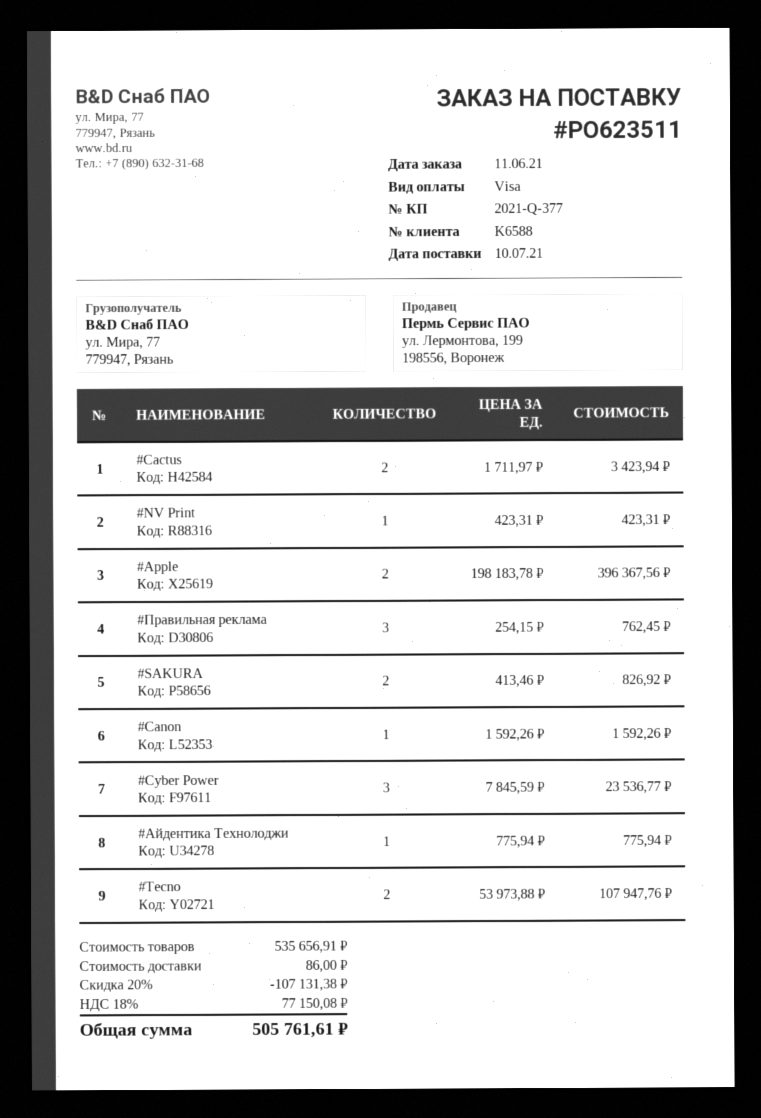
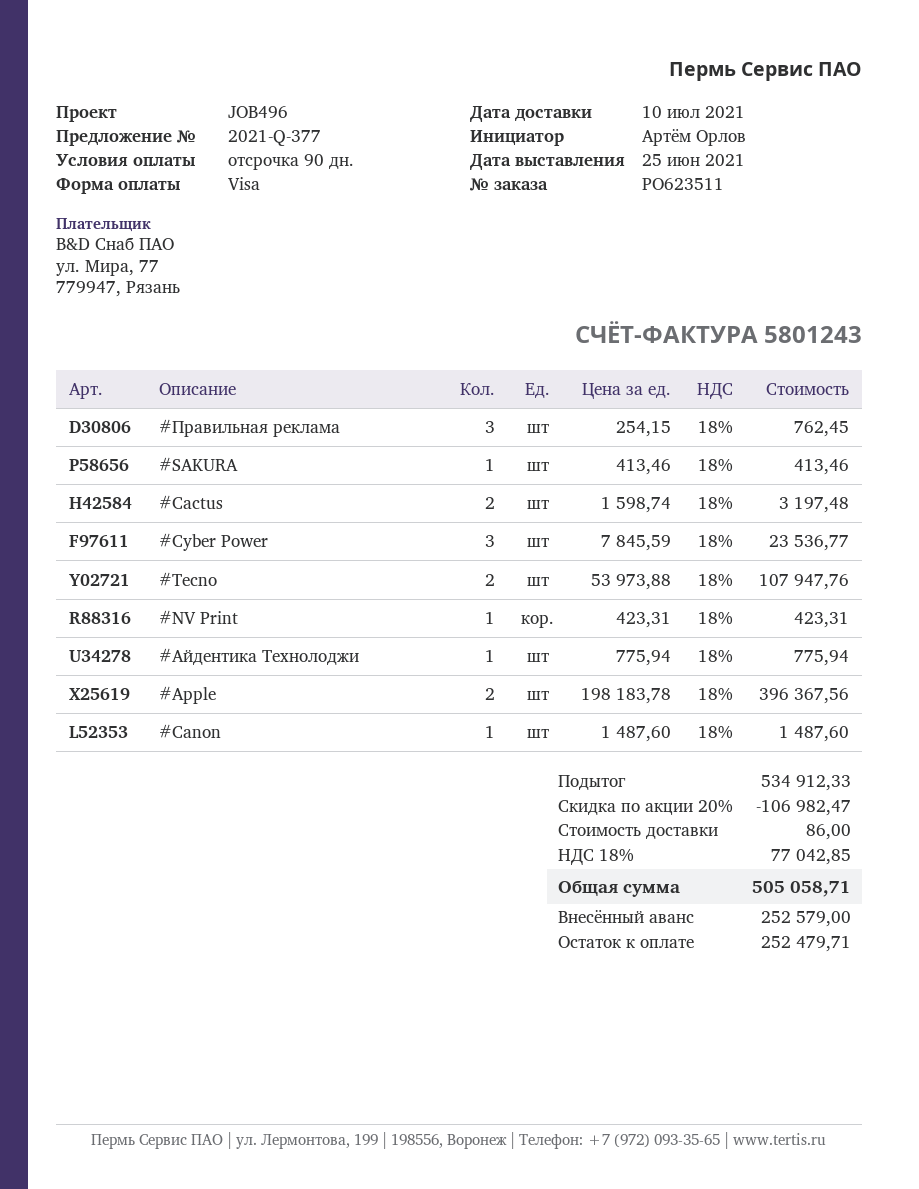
#Cactus: 2 x 1711.97 = 3423.94 -> 2 x 1598.74 = 3197.48
#SAKURA: 2 x 413.46 = 826.92 -> 1 x 413.46 = 413.46
#Canon: 1 x 1592.26 = 1592.26 -> 1 x 1487.60 = 1487.60
subtotal: 535656.91 -> 534912.33
discount: 20% = 107131.38 -> 20% = 106982.47
tax: 18% = 77150.08 -> 18% = 77042.85
total: 505761.61 -> 505058.71

